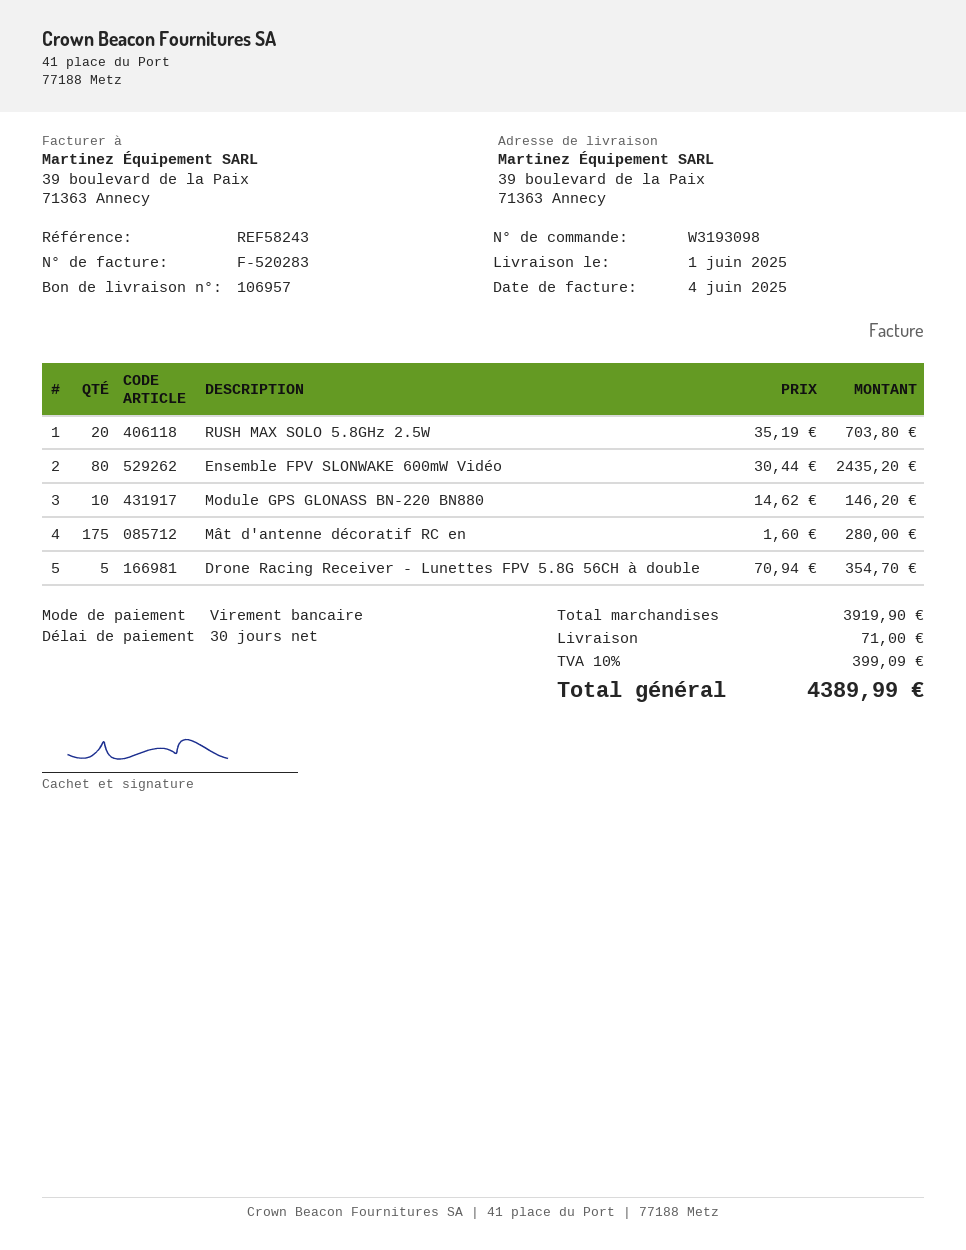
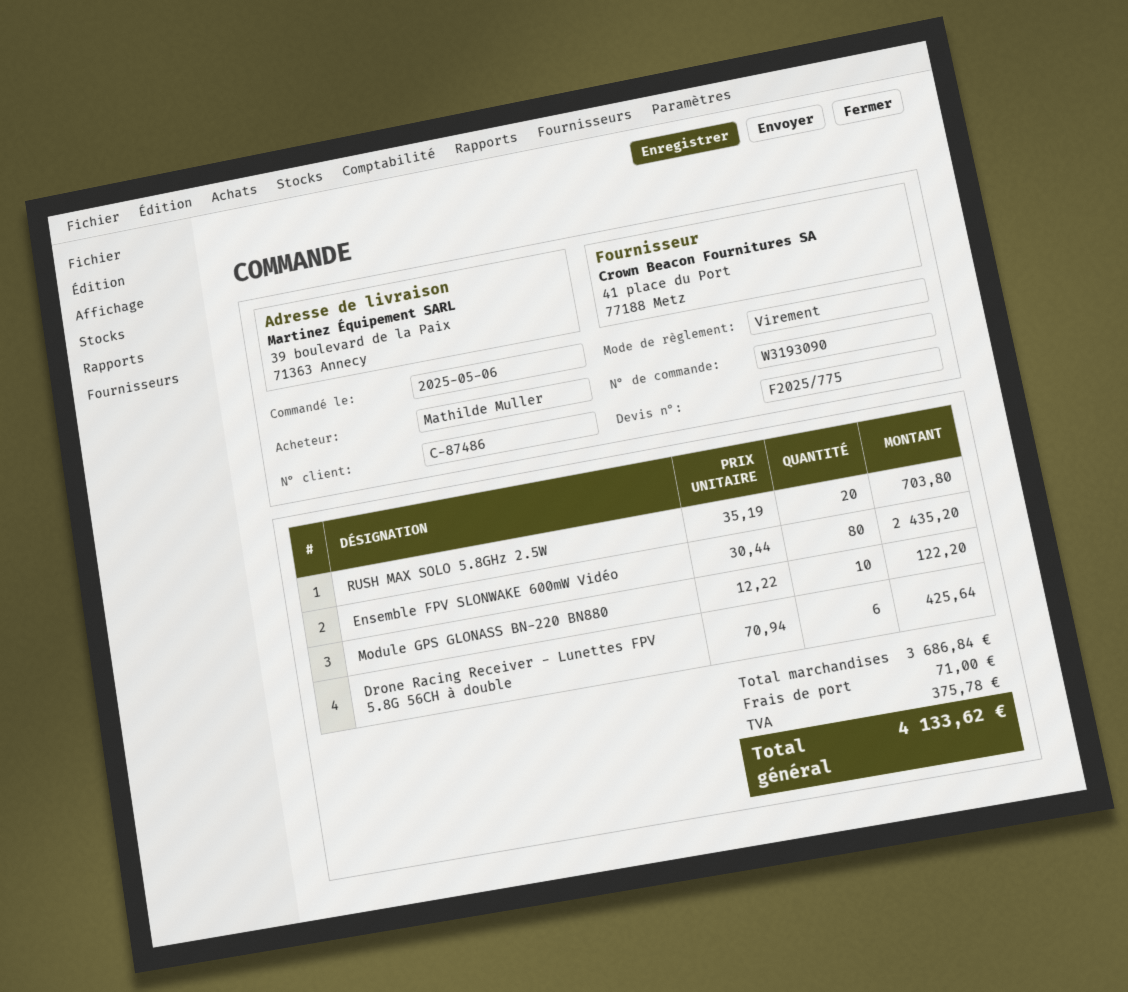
order number: W3193098 -> W3193090
Module GPS GLONASS BN-220 BN880: 10 x 14.62 = 146.20 -> 10 x 12.22 = 122.20
Mât d'antenne décoratif RC en: 175 x 1.60 = 280.00 -> none
Drone Racing Receiver - Lunettes FPV 5.8G 56CH à double: 5 x 70.94 = 354.70 -> 6 x 70.94 = 425.64
subtotal: 3919.90 -> 3686.84
tax: 399.09 -> 375.78
total: 4389.99 -> 4133.62

